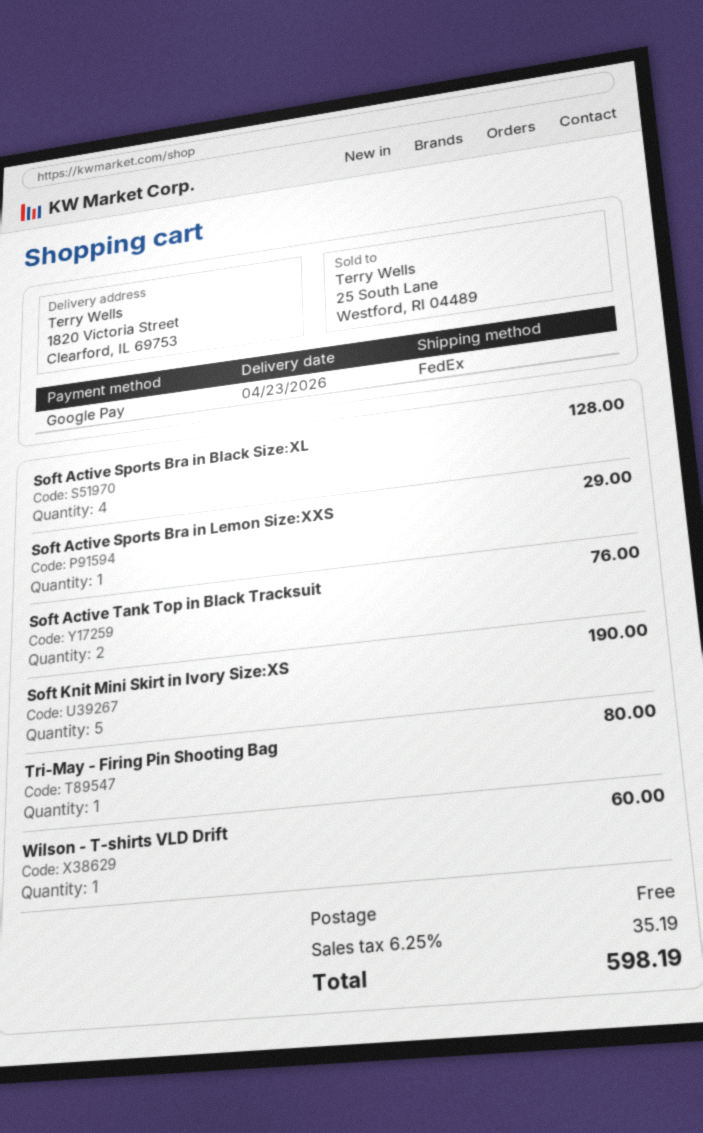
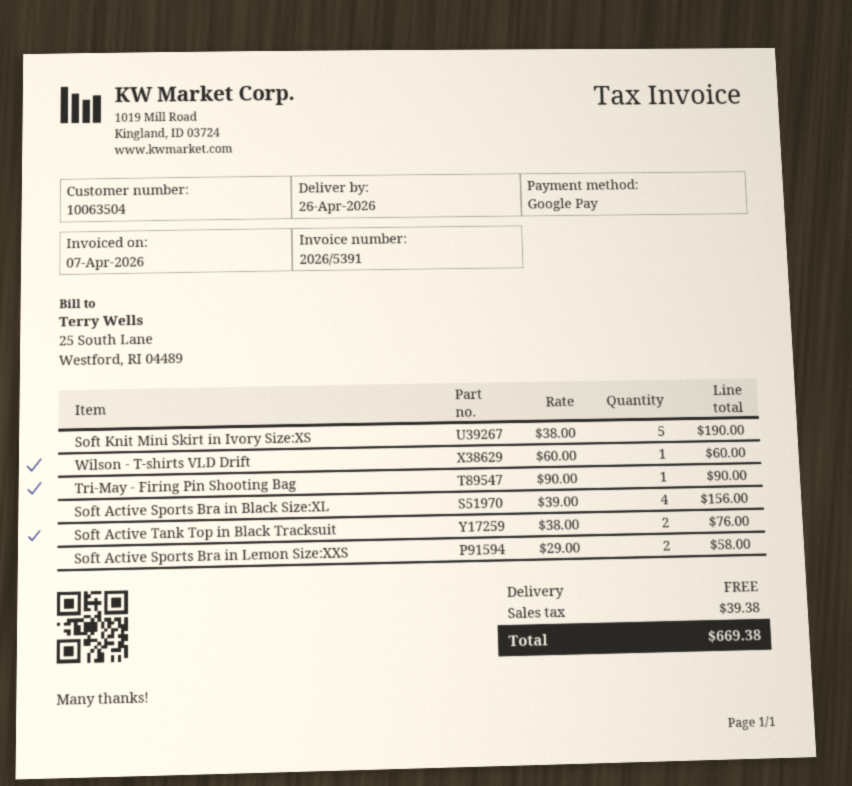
delivery date: 2026-04-23 -> 2026-04-26
Soft Active Sports Bra in Black Size:XL: 4 for 128.00 -> 4 for 156.00
Soft Active Sports Bra in Lemon Size:XXS: 1 for 29.00 -> 2 for 58.00
Tri-May - Firing Pin Shooting Bag: 1 for 80.00 -> 1 for 90.00
tax: 35.19 -> 39.38
total: 598.19 -> 669.38

